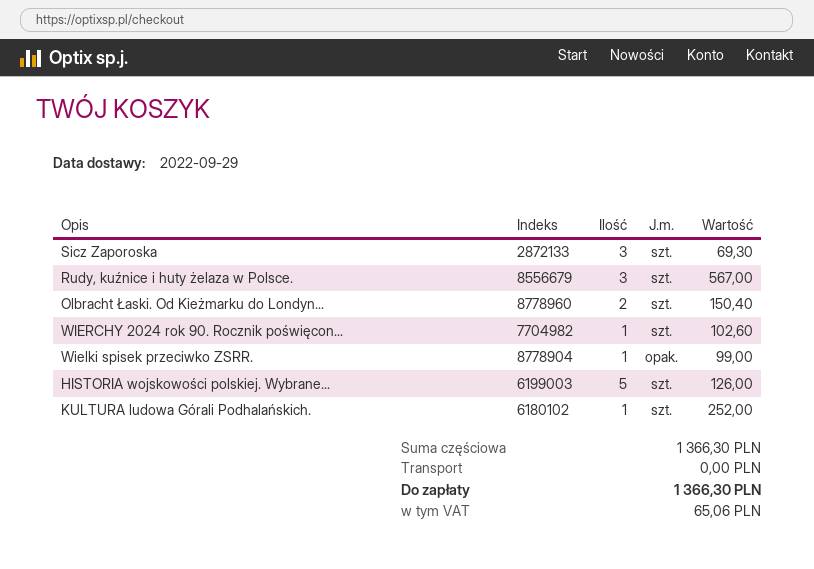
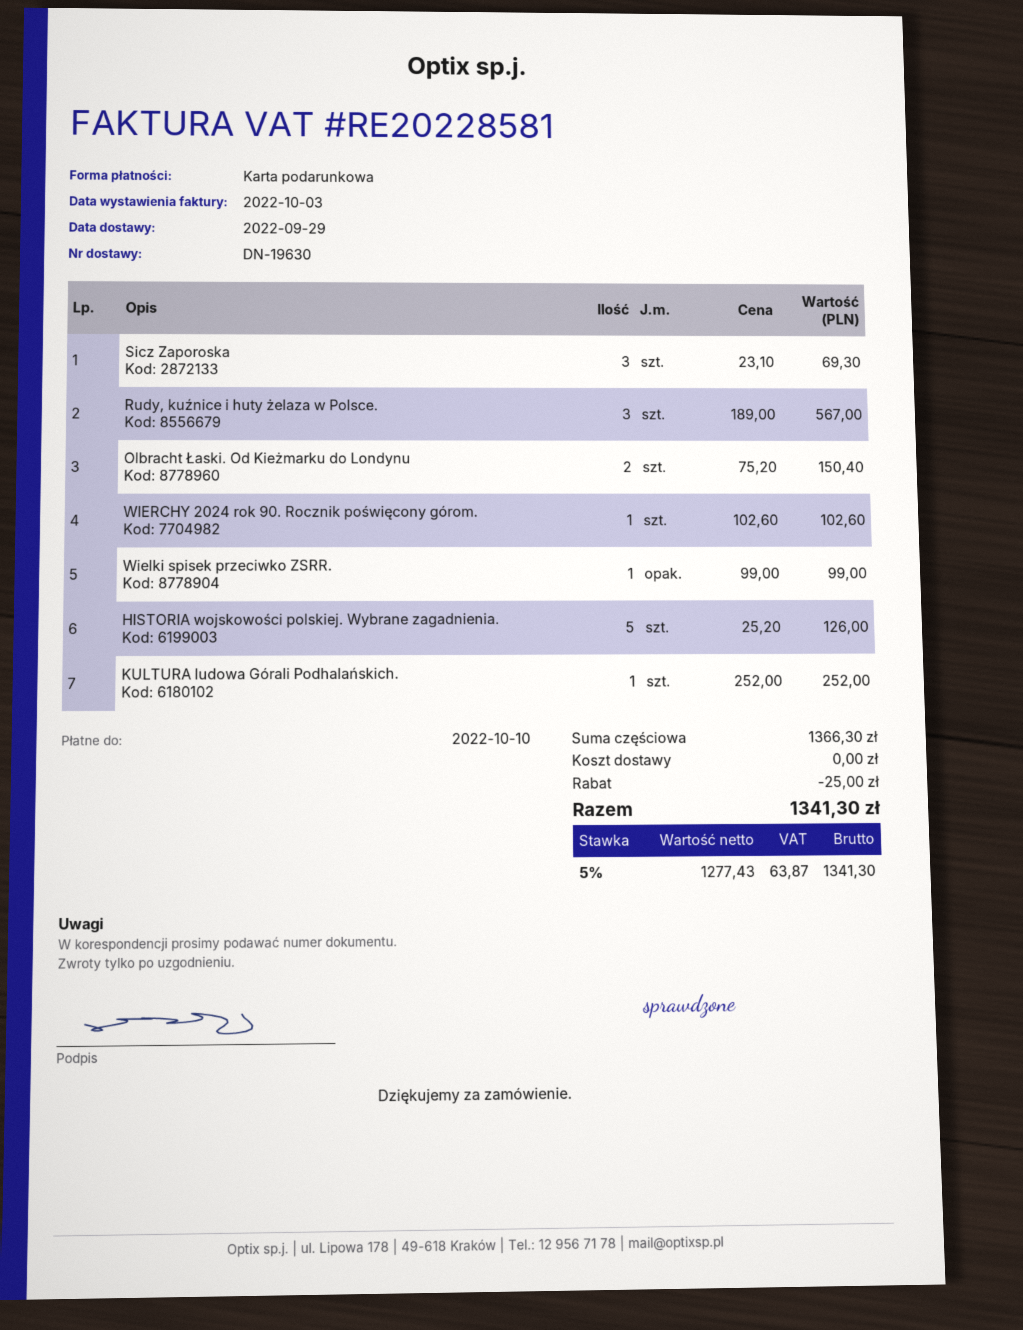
discount: none -> 25.00
tax: 65.06 -> 63.87
total: 1366.30 -> 1341.30

